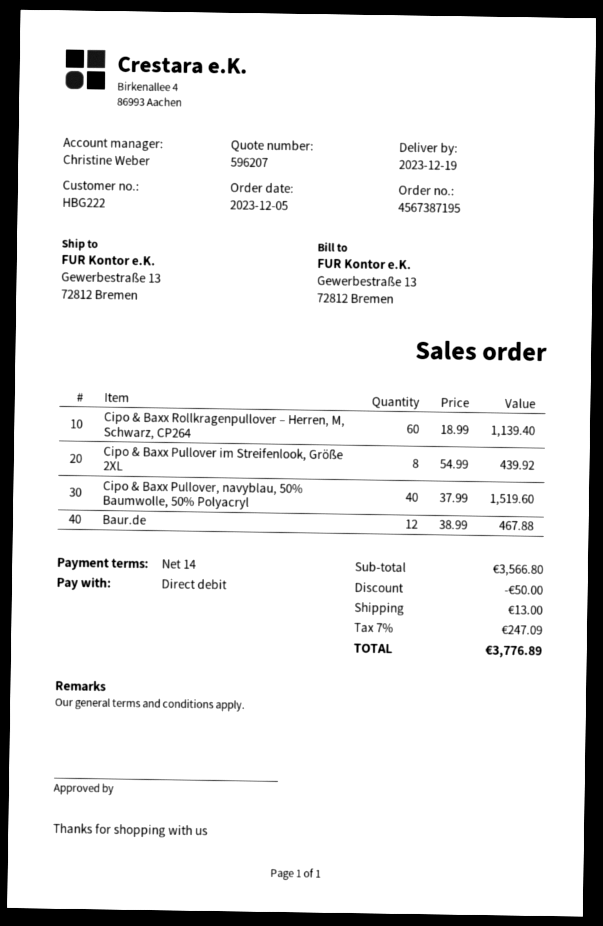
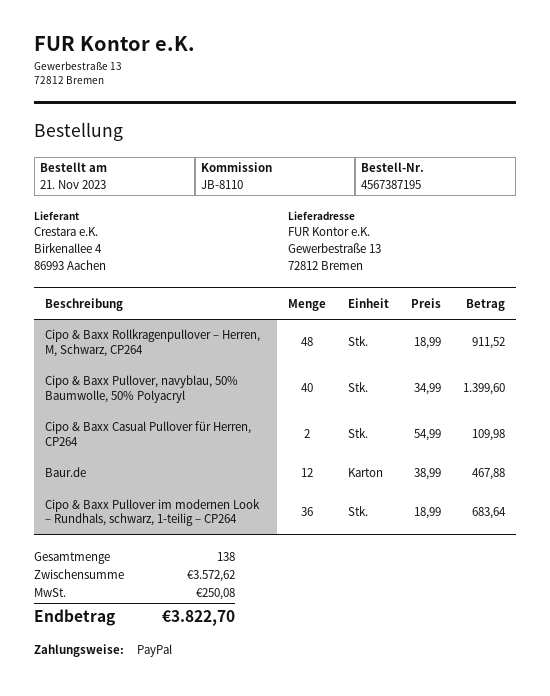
order date: 2023-12-05 -> 2023-11-21
payment method: direct debit -> PayPal
Cipo & Baxx Rollkragenpullover – Herren, M, Schwarz, CP264: 60 x 18.99 = 1139.40 -> 48 x 18.99 = 911.52
Cipo & Baxx Pullover im Streifenlook, Größe 2XL: 8 x 54.99 = 439.92 -> none
Cipo & Baxx Pullover, navyblau, 50% Baumwolle, 50% Polyacryl: 40 x 37.99 = 1519.60 -> 40 x 34.99 = 1399.60
Cipo & Baxx Casual Pullover für Herren, CP264: none -> 2 x 54.99 = 109.98
Cipo & Baxx Pullover im modernen Look – Rundhals, schwarz, 1‑teilig – CP264: none -> 36 x 18.99 = 683.64
subtotal: 3566.80 -> 3572.62
discount: 50.00 -> none
shipping: 13.00 -> none
tax: 247.09 -> 250.08
total: 3776.89 -> 3822.70

